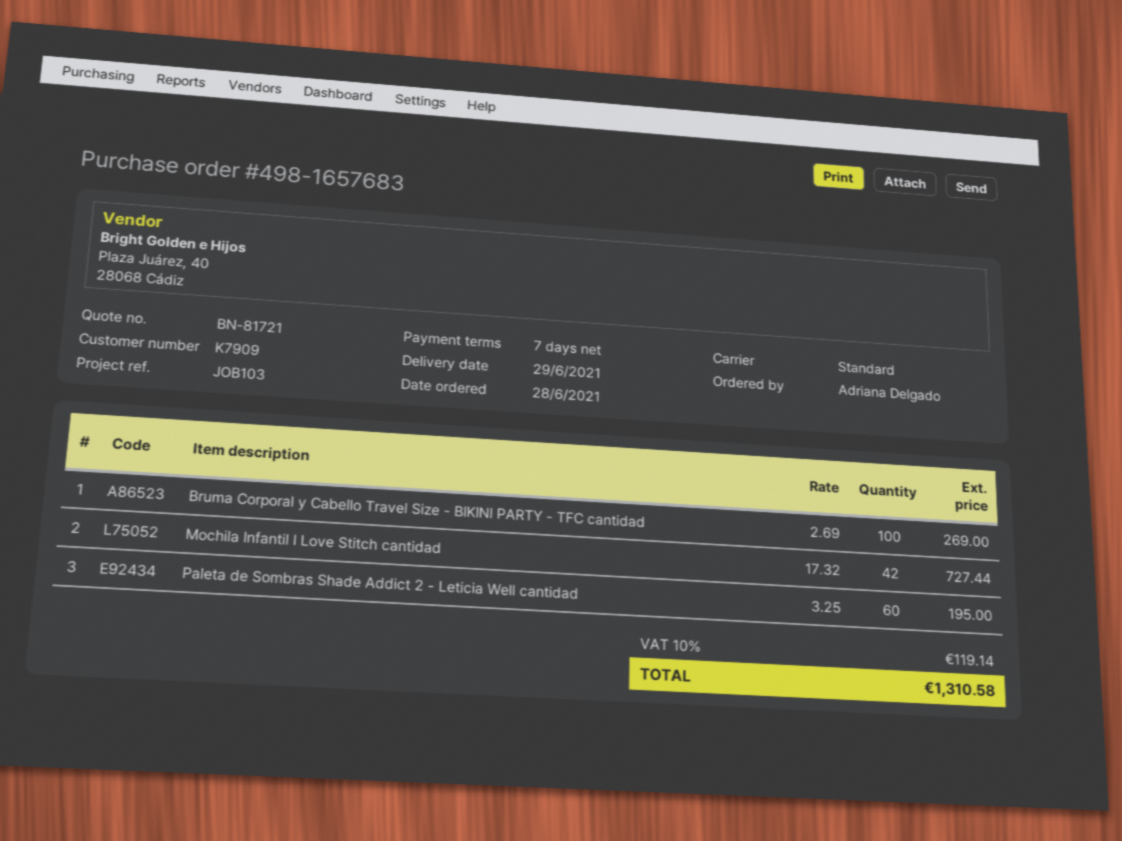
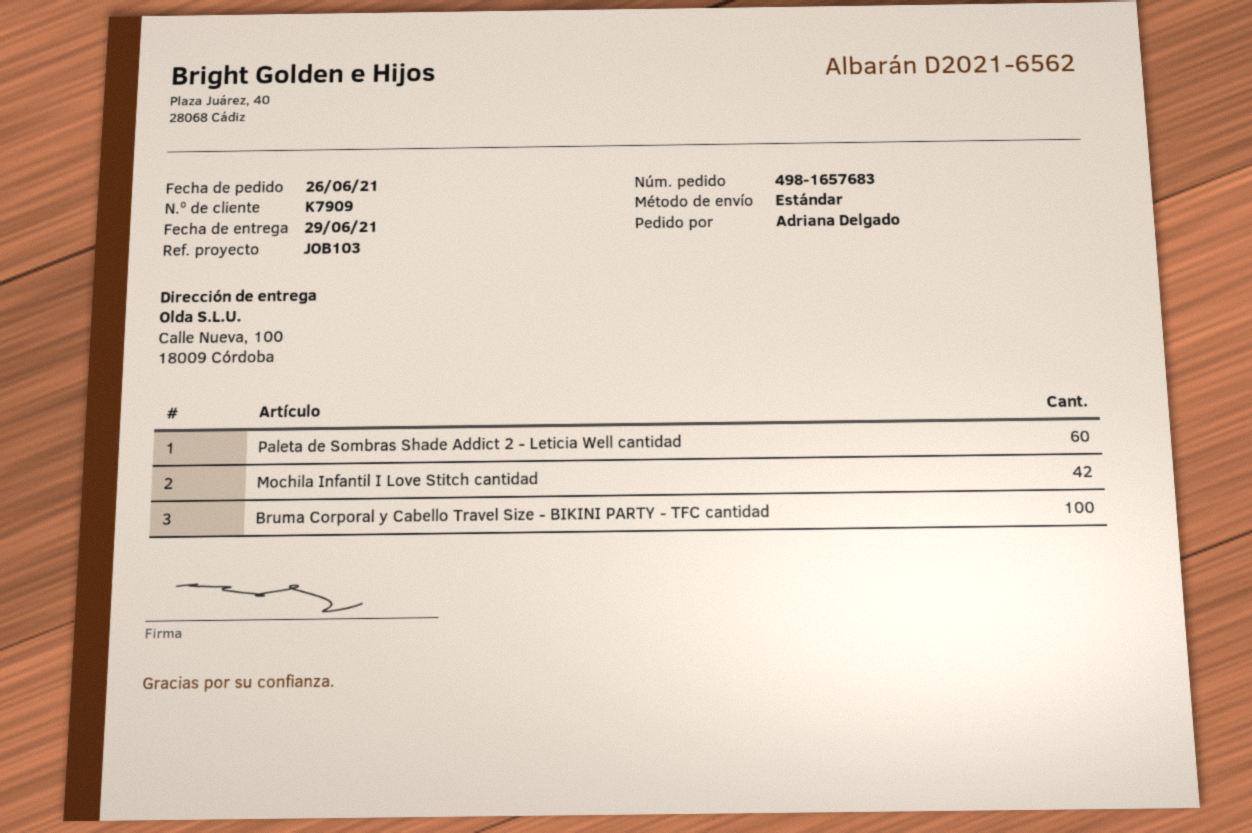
order date: 2021-06-28 -> 2021-06-26

